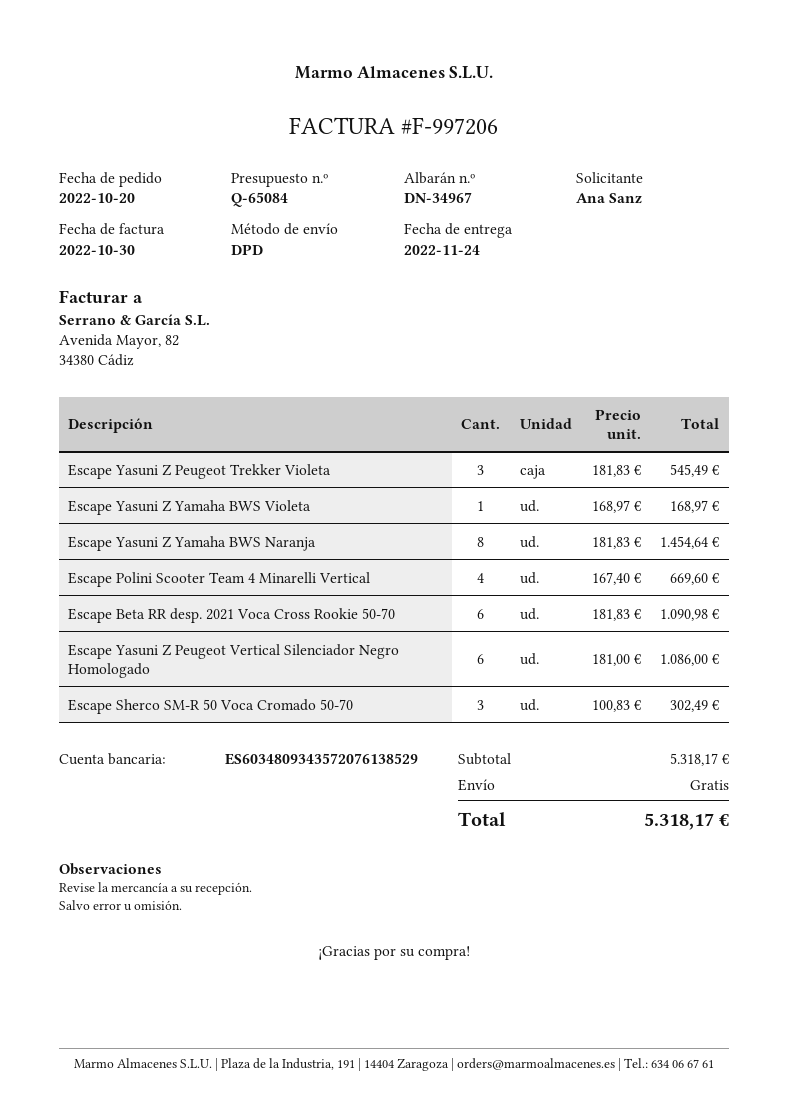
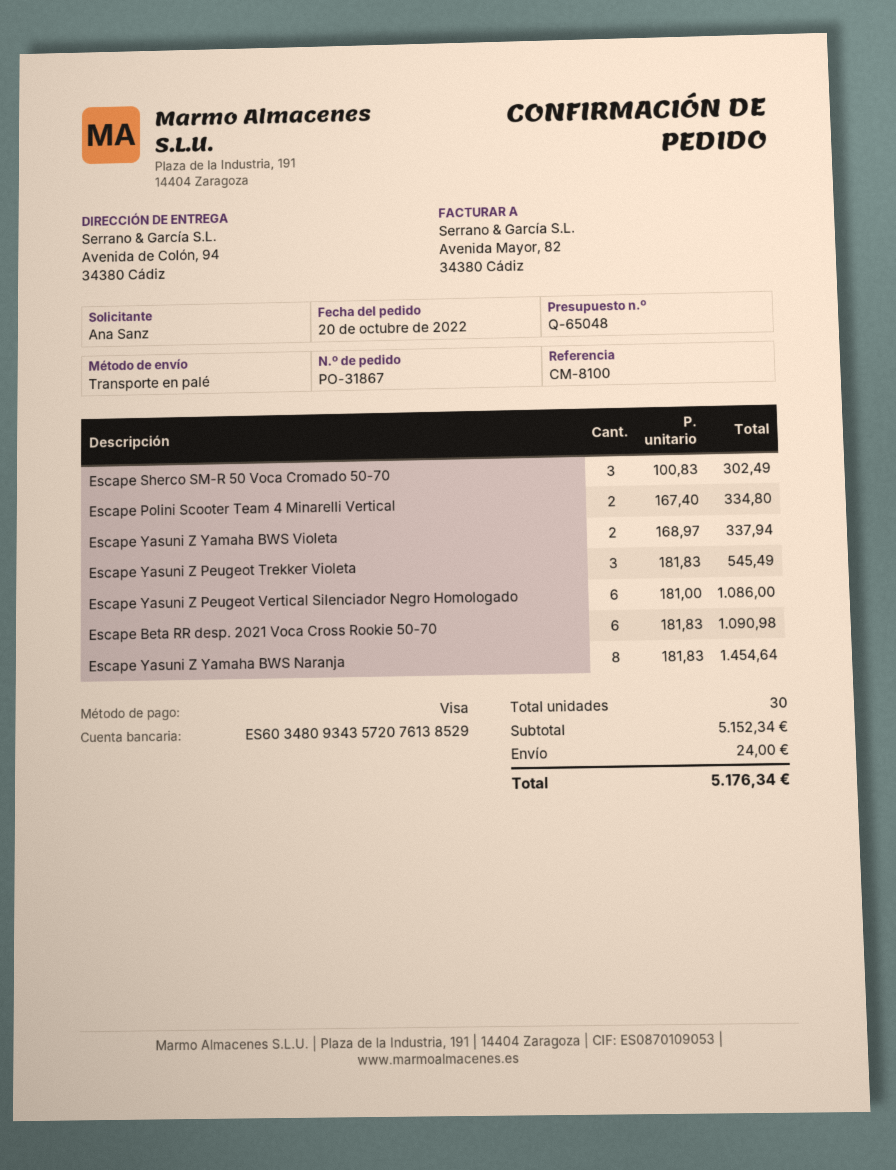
quote number: Q-65084 -> Q-65048
shipping method: DPD -> pallet freight
Escape Yasuni Z Yamaha BWS Violeta: 1 x 168.97 = 168.97 -> 2 x 168.97 = 337.94
Escape Polini Scooter Team 4 Minarelli Vertical: 4 x 167.40 = 669.60 -> 2 x 167.40 = 334.80
subtotal: 5318.17 -> 5152.34
shipping: 0.00 -> 24.00
total: 5318.17 -> 5176.34

